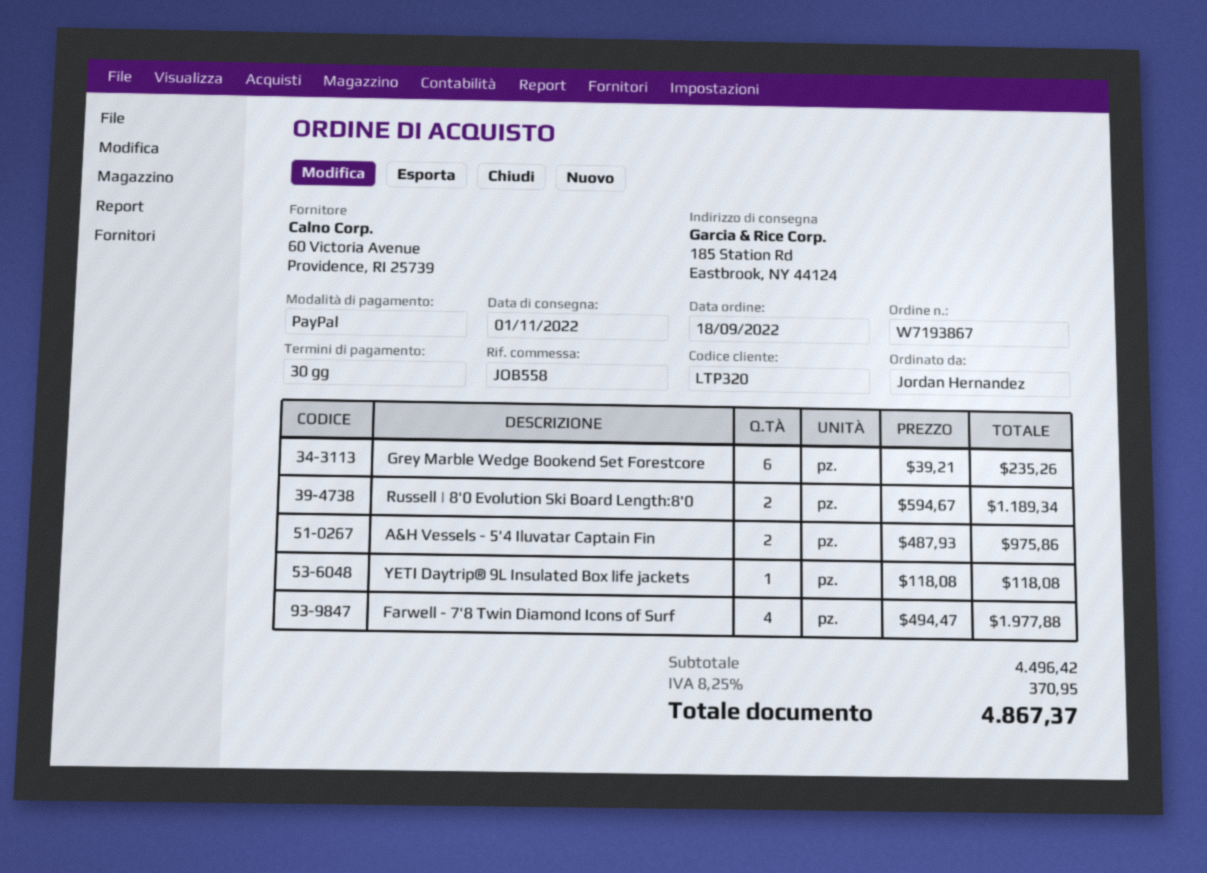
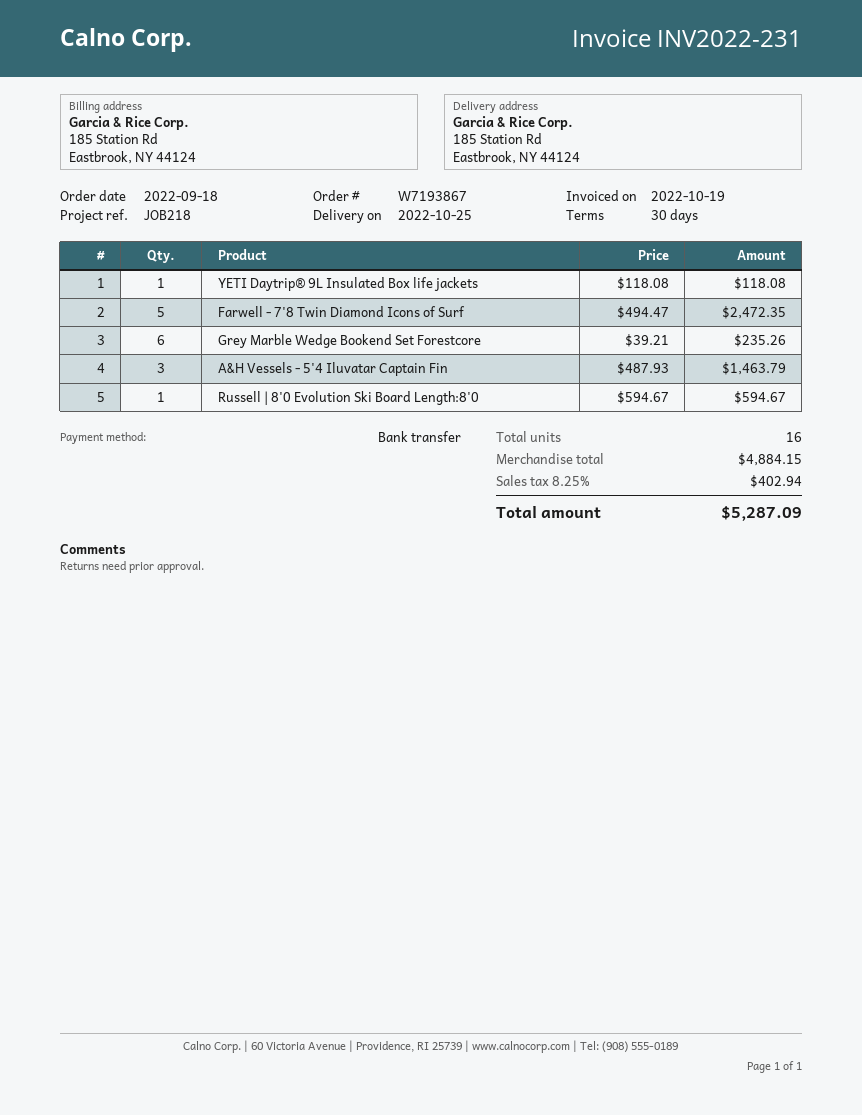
delivery date: 2022-11-01 -> 2022-10-25
reference: JOB558 -> JOB218
payment method: PayPal -> bank transfer
Russell | 8'0 Evolution Ski Board Length:8'0: 2 x 594.67 = 1189.34 -> 1 x 594.67 = 594.67
A&H Vessels - 5'4 Iluvatar Captain Fin: 2 x 487.93 = 975.86 -> 3 x 487.93 = 1463.79
Farwell - 7'8 Twin Diamond Icons of Surf: 4 x 494.47 = 1977.88 -> 5 x 494.47 = 2472.35
subtotal: 4496.42 -> 4884.15
tax: 8.25% = 370.95 -> 8.25% = 402.94
total: 4867.37 -> 5287.09

